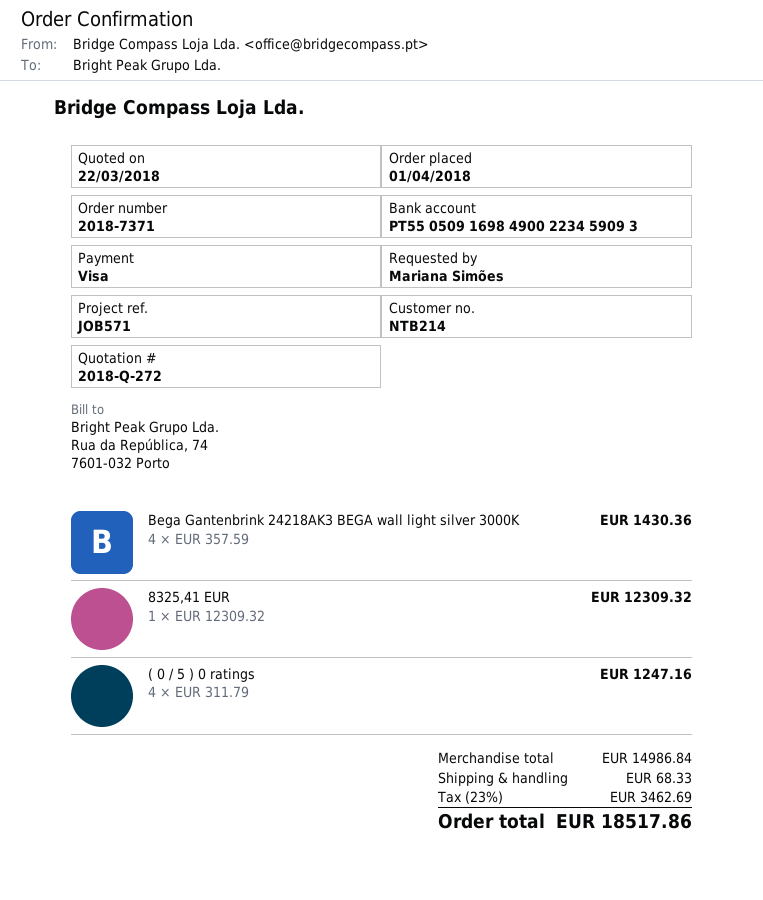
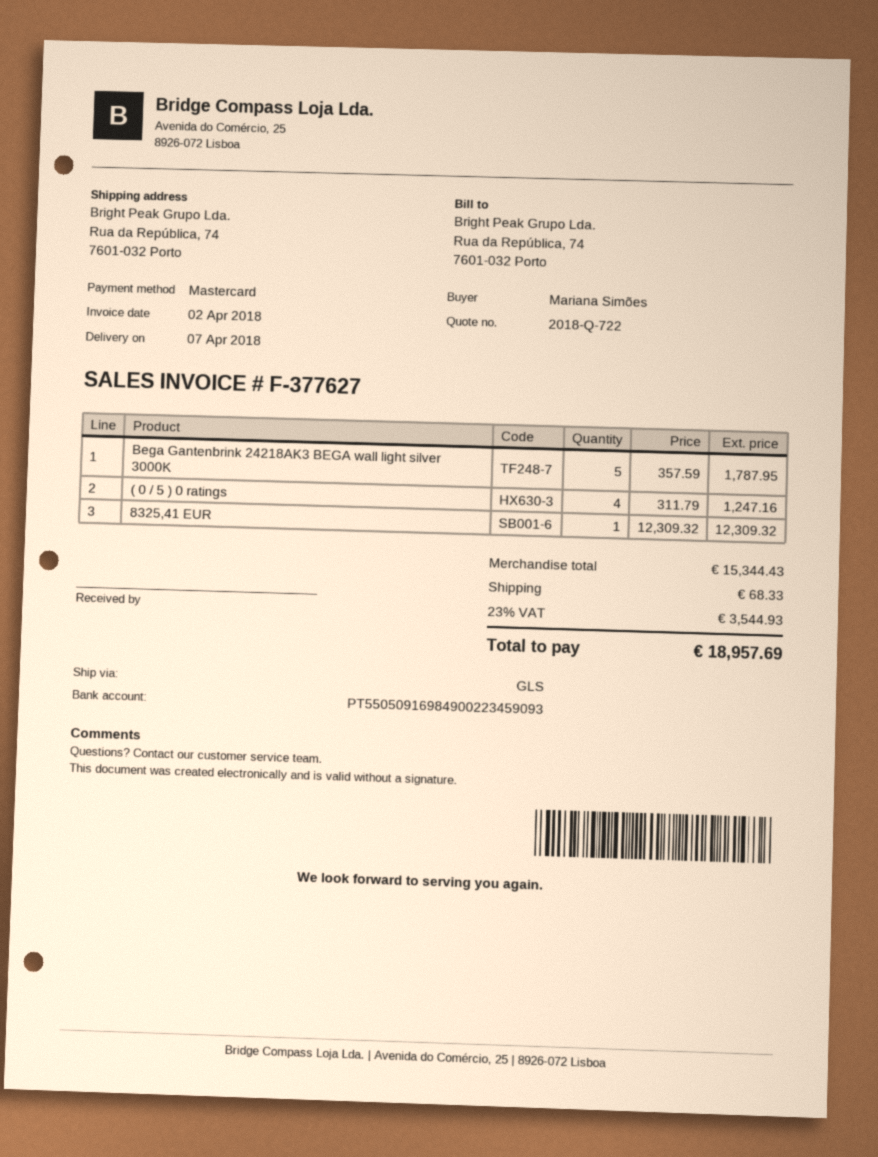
quote number: 2018-Q-272 -> 2018-Q-722
payment method: Visa -> Mastercard
Bega Gantenbrink 24218AK3 BEGA wall light silver 3000K: 4 x 357.59 = 1430.36 -> 5 x 357.59 = 1787.95
subtotal: 14986.84 -> 15344.43
tax: 23% = 3462.69 -> 23% = 3544.93
total: 18517.86 -> 18957.69

